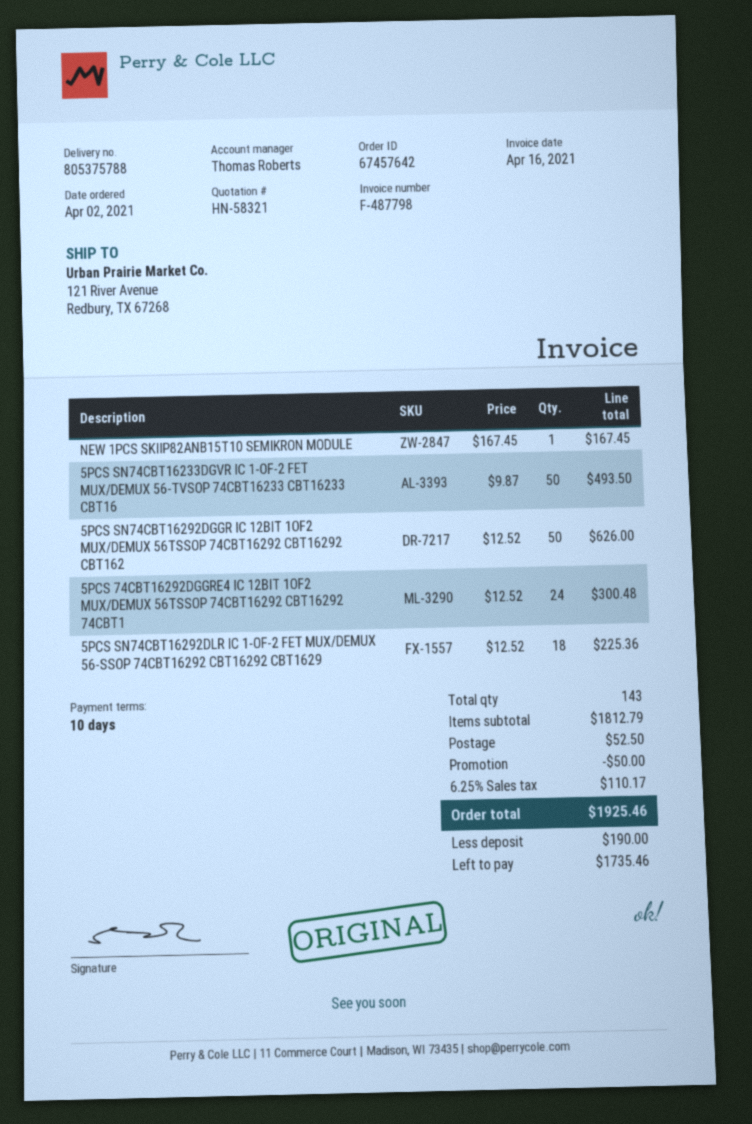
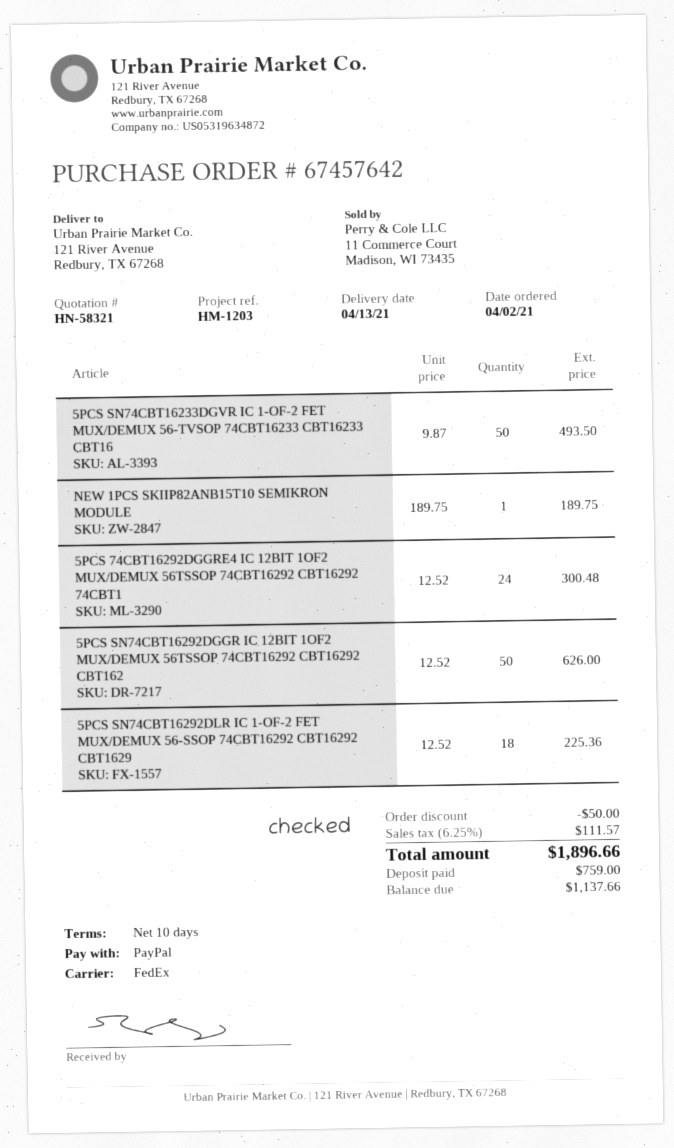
NEW 1PCS SKIIP82ANB15T10 SEMIKRON MODULE: 1 x 167.45 = 167.45 -> 1 x 189.75 = 189.75
shipping: 52.50 -> none
tax: 6.25% = 110.17 -> 6.25% = 111.57
total: 1925.46 -> 1896.66
deposit: 190.00 -> 759.00
balance: 1735.46 -> 1137.66

